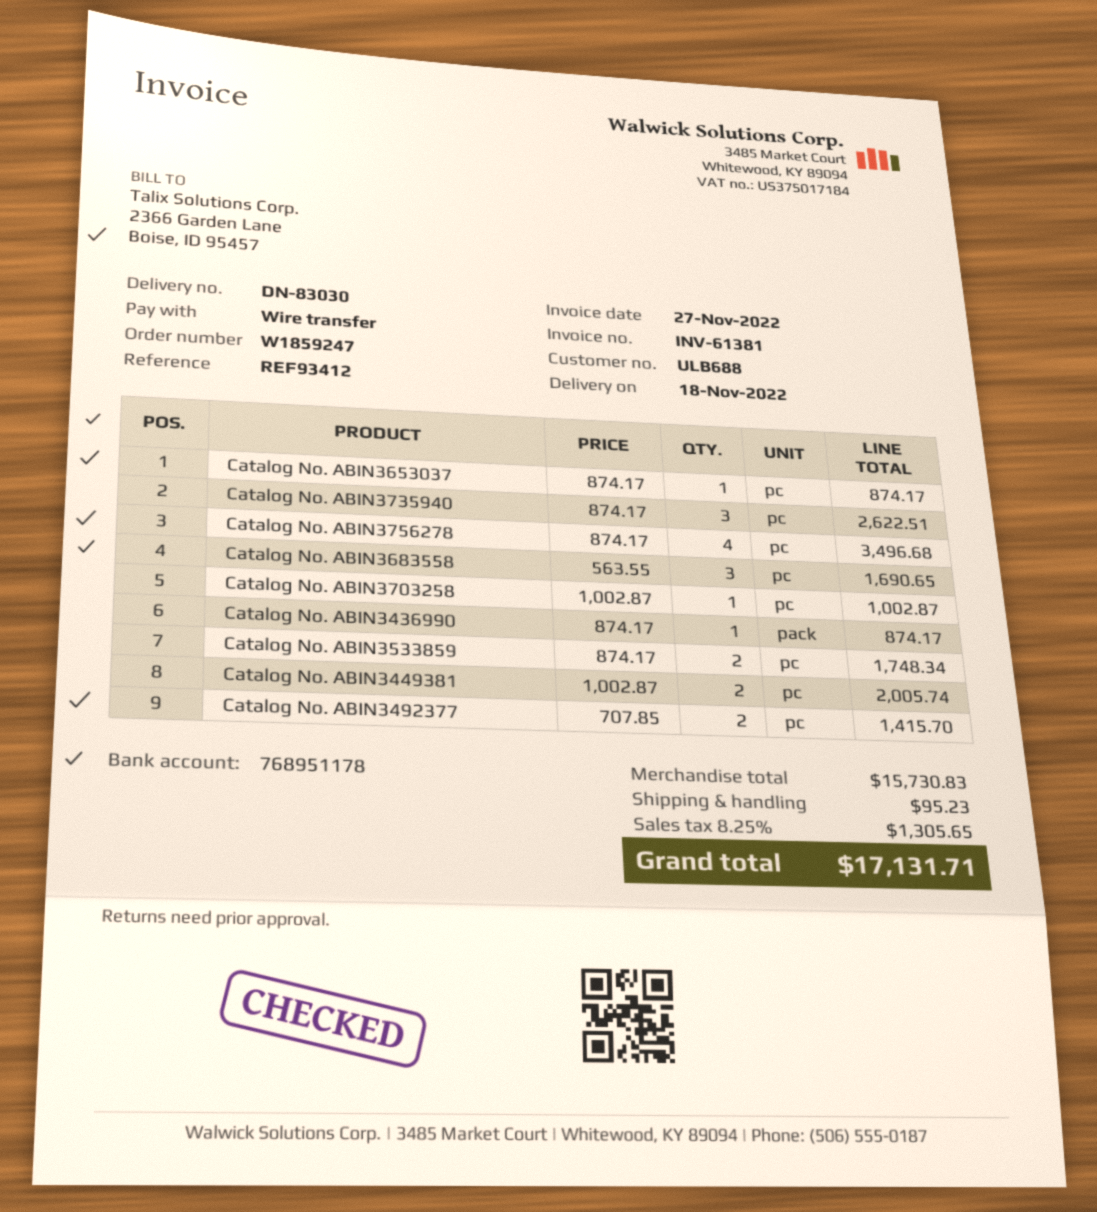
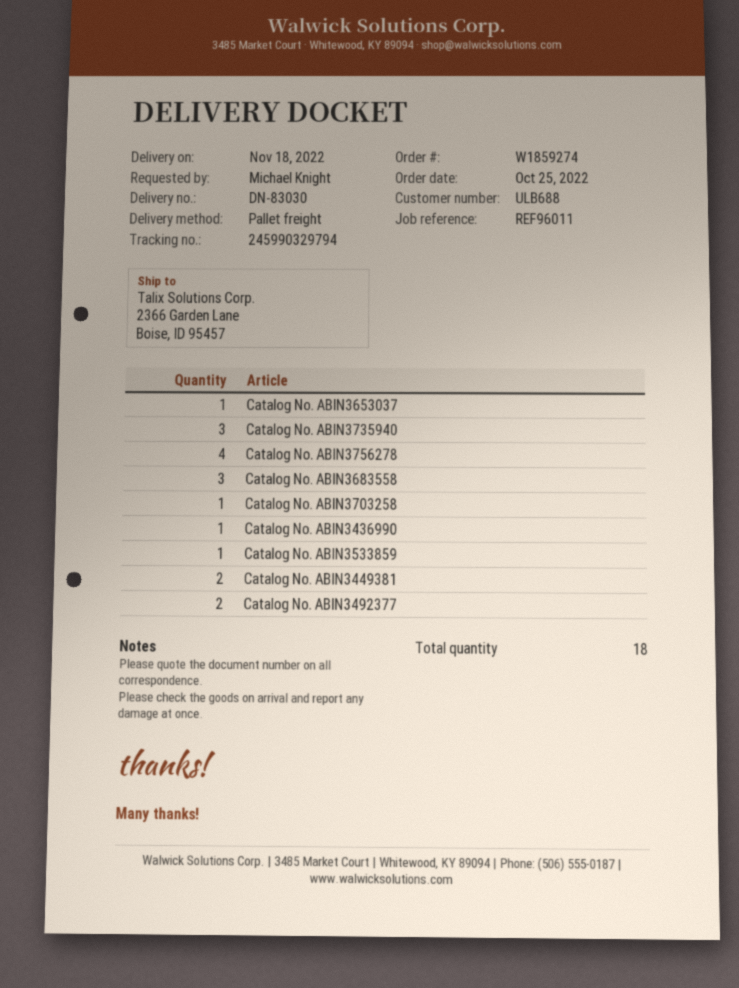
order number: W1859247 -> W1859274
reference: REF93412 -> REF96011
Catalog No. ABIN3533859: 2 -> 1

